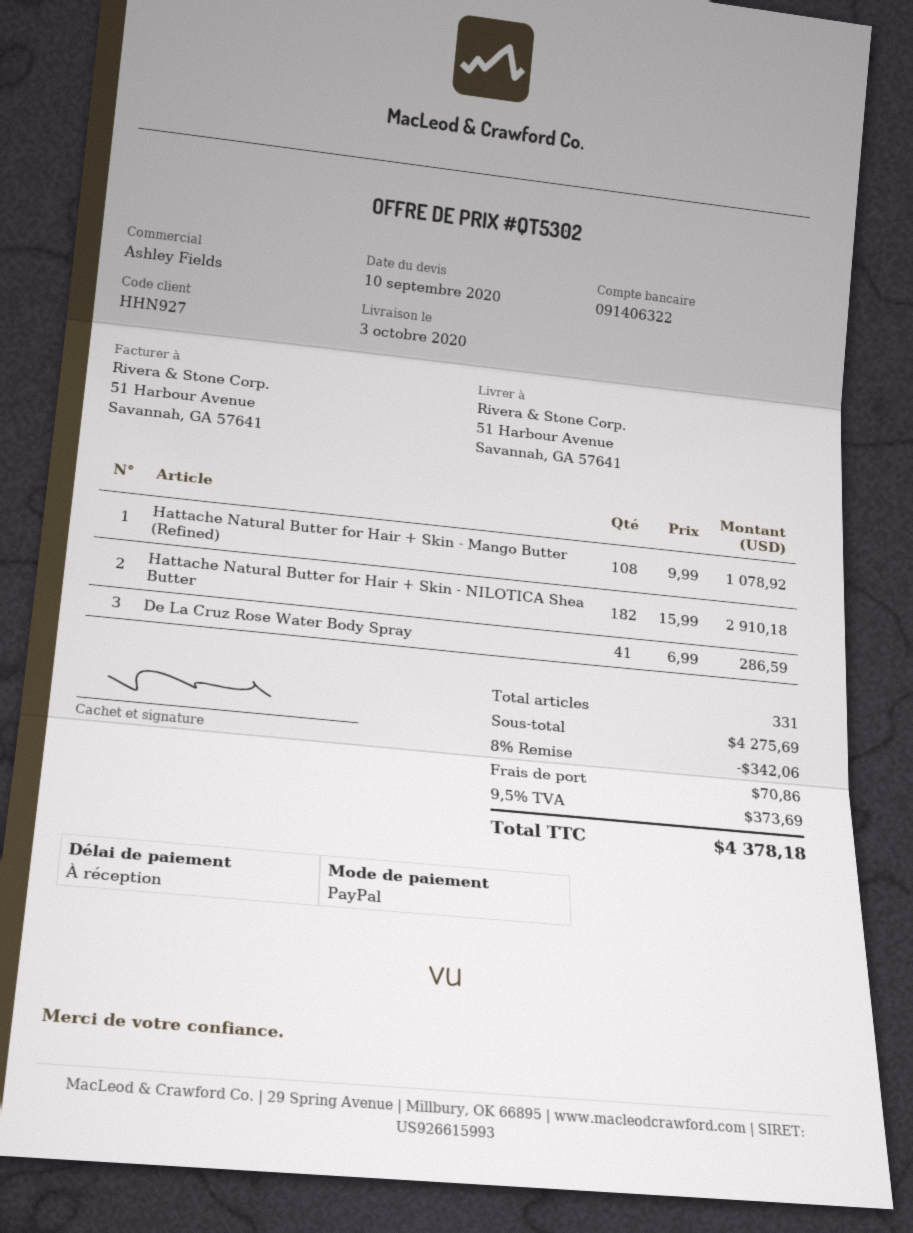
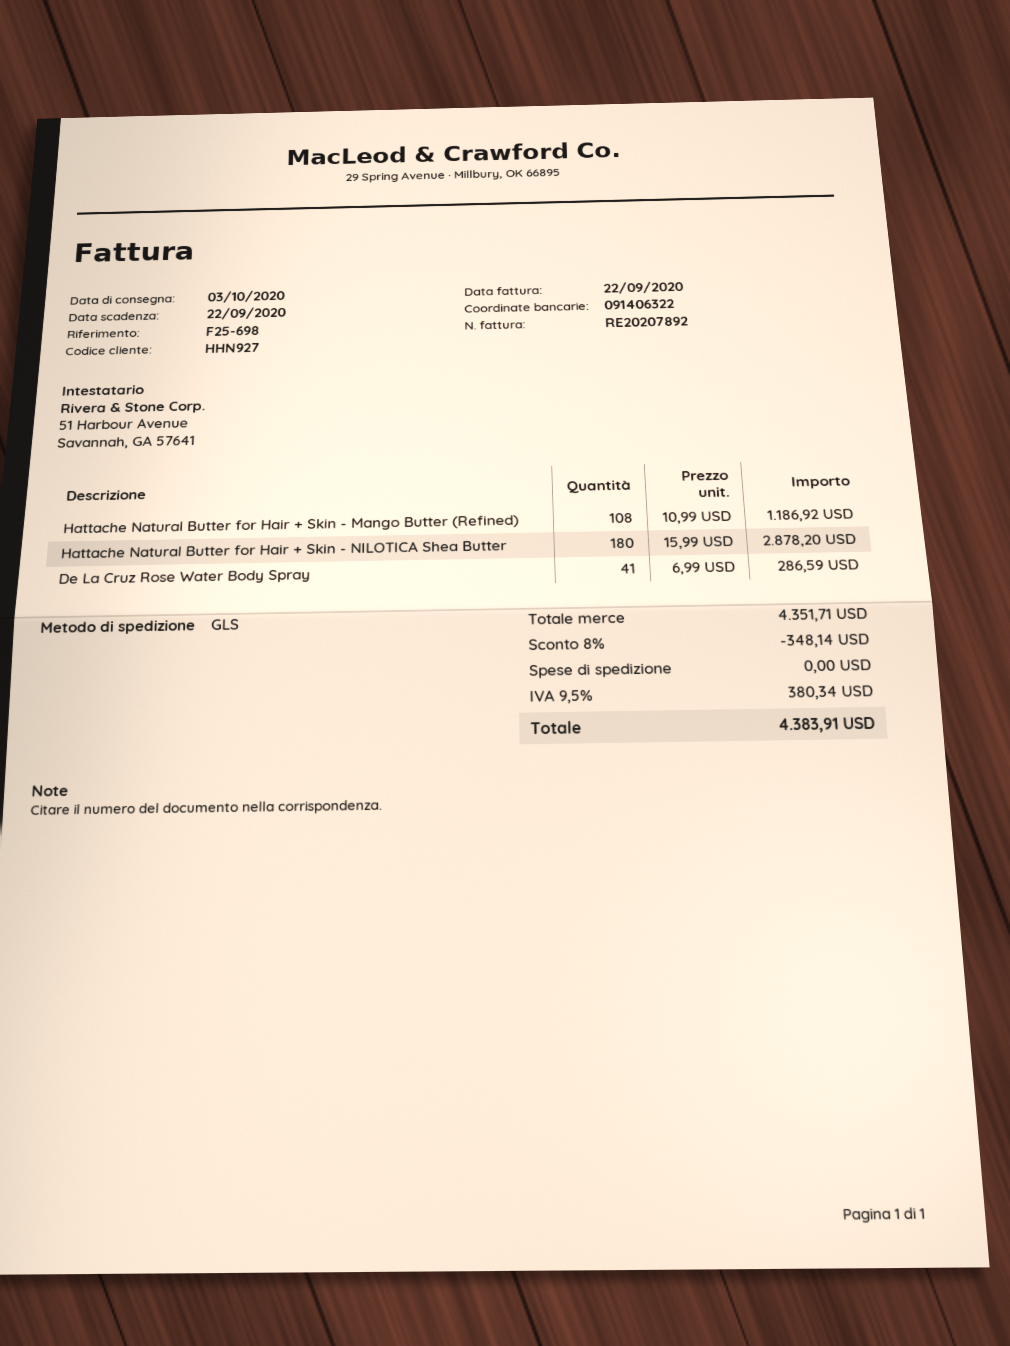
Hattache Natural Butter for Hair + Skin - Mango Butter (Refined): 108 x 9.99 = 1078.92 -> 108 x 10.99 = 1186.92
Hattache Natural Butter for Hair + Skin - NILOTICA Shea Butter: 182 x 15.99 = 2910.18 -> 180 x 15.99 = 2878.20
subtotal: 4275.69 -> 4351.71
discount: 8% = 342.06 -> 8% = 348.14
shipping: 70.86 -> 0.00
tax: 9.5% = 373.69 -> 9.5% = 380.34
total: 4378.18 -> 4383.91

